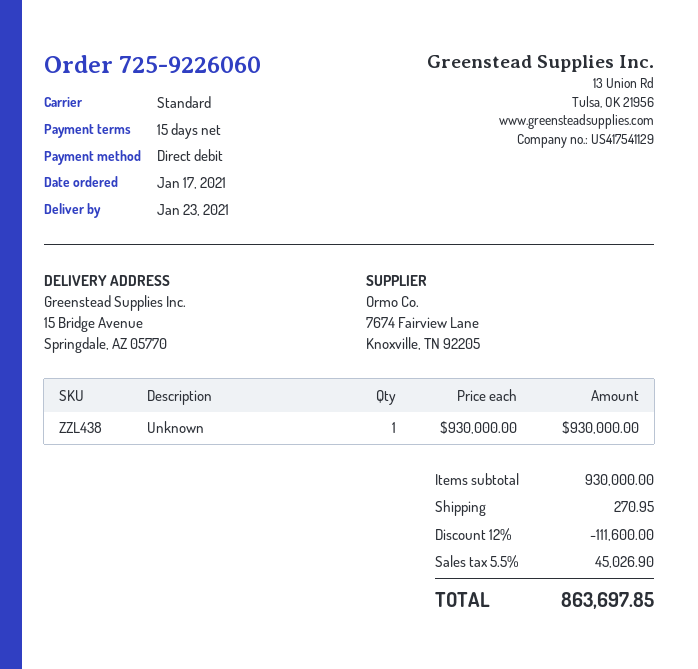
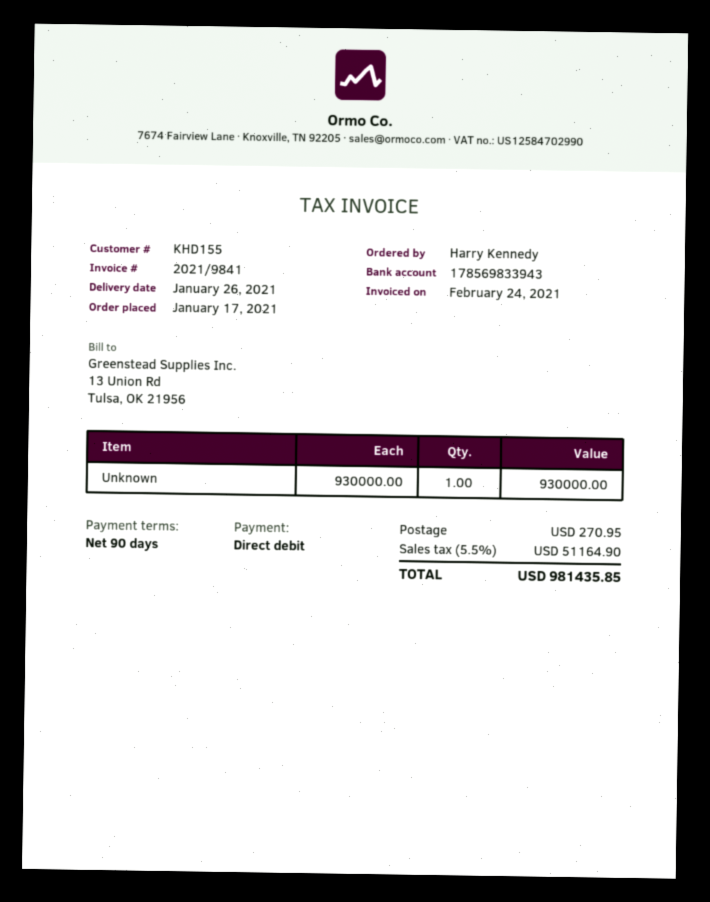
delivery date: 2021-01-23 -> 2021-01-26
payment terms: 15 days -> 90 days
discount: 12% = 111600.00 -> none
tax: 5.5% = 45026.90 -> 5.5% = 51164.90
total: 863697.85 -> 981435.85

